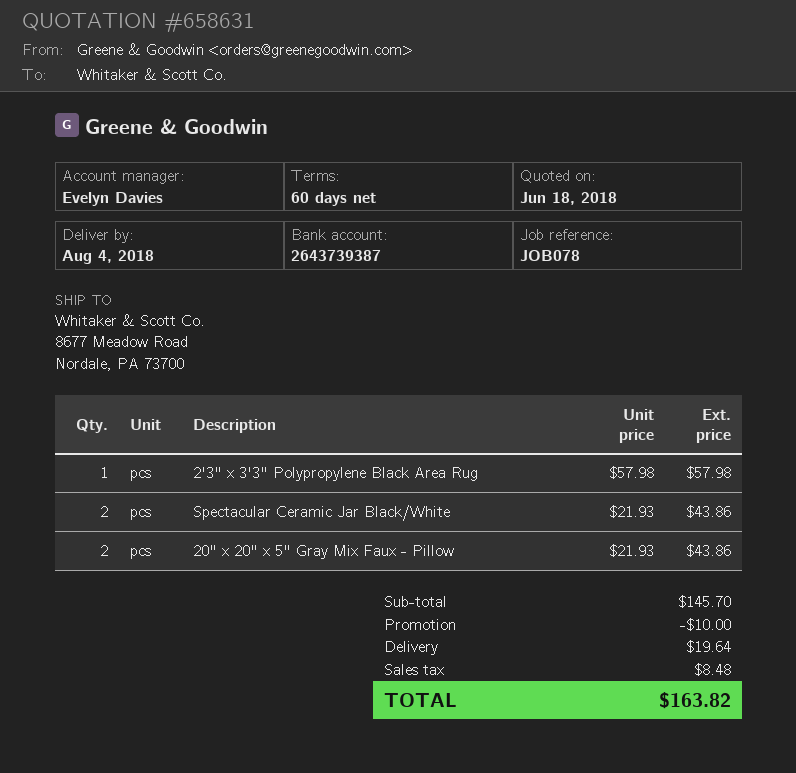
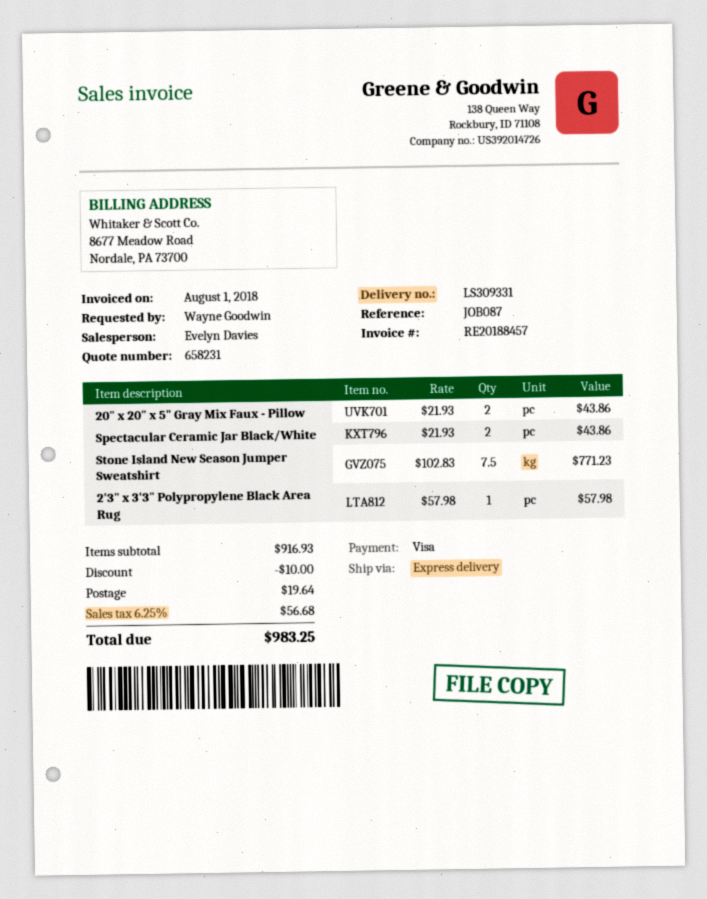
quote number: 658631 -> 658231
reference: JOB078 -> JOB087
Stone Island New Season Jumper Sweatshirt: none -> 7.5 x 102.83 = 771.23
subtotal: 145.70 -> 916.93
tax: 8.48 -> 56.68
total: 163.82 -> 983.25

